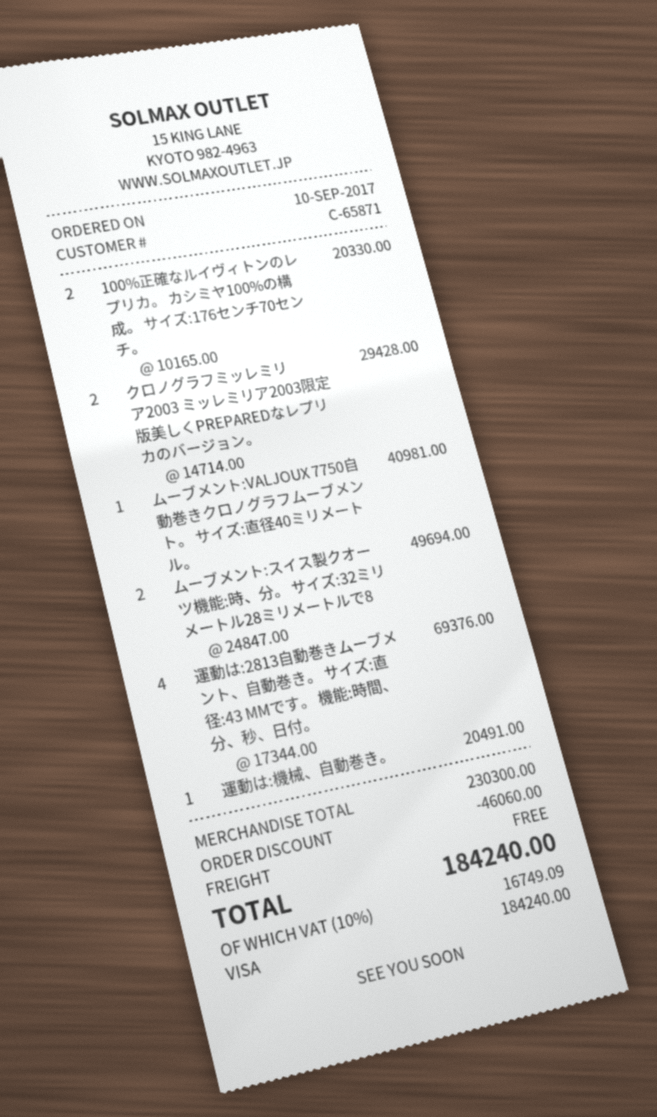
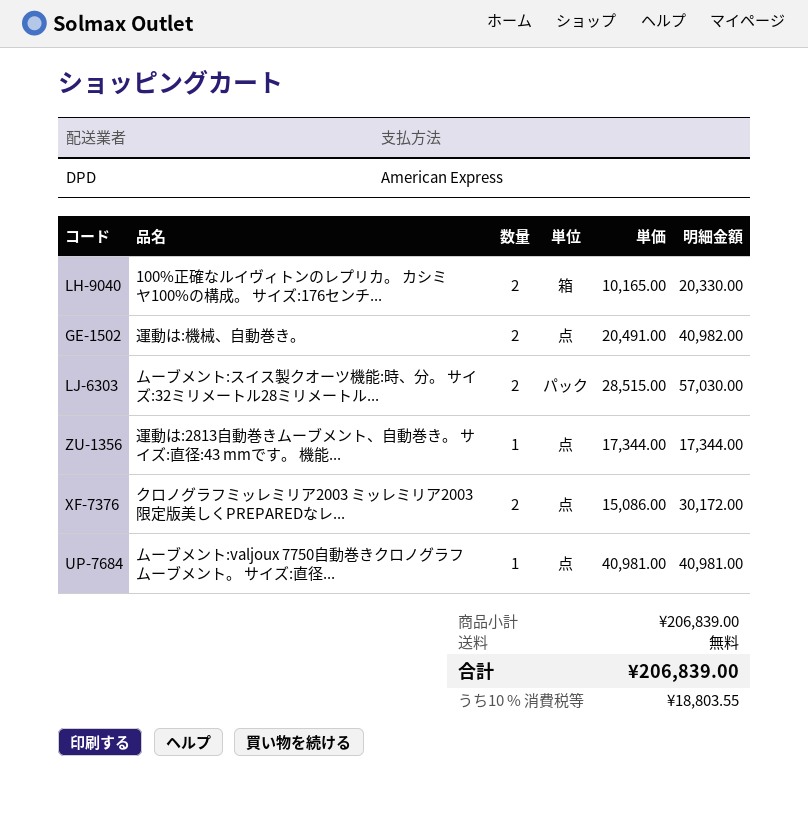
payment method: Visa -> American Express
クロノグラフミッレミリア2003 ミッレミリア2003限定版美しくPREPAREDなレプリカのバージョン。: 2 x 14714.00 = 29428.00 -> 2 x 15086.00 = 30172.00
ムーブメント:スイス製クオーツ機能:時、分。 サイズ:32ミリメートル28ミリメートルで8: 2 x 24847.00 = 49694.00 -> 2 x 28515.00 = 57030.00
運動は:2813自動巻きムーブメント、自動巻き。 サイズ:直径:43 MMです。 機能:時間、分、秒、日付。: 4 x 17344.00 = 69376.00 -> 1 x 17344.00 = 17344.00
運動は:機械、自動巻き。: 1 x 20491.00 = 20491.00 -> 2 x 20491.00 = 40982.00
subtotal: 230300.00 -> 206839.00
discount: 46060.00 -> none
tax: 10% = 16749.09 -> 10% = 18803.55
total: 184240.00 -> 206839.00

